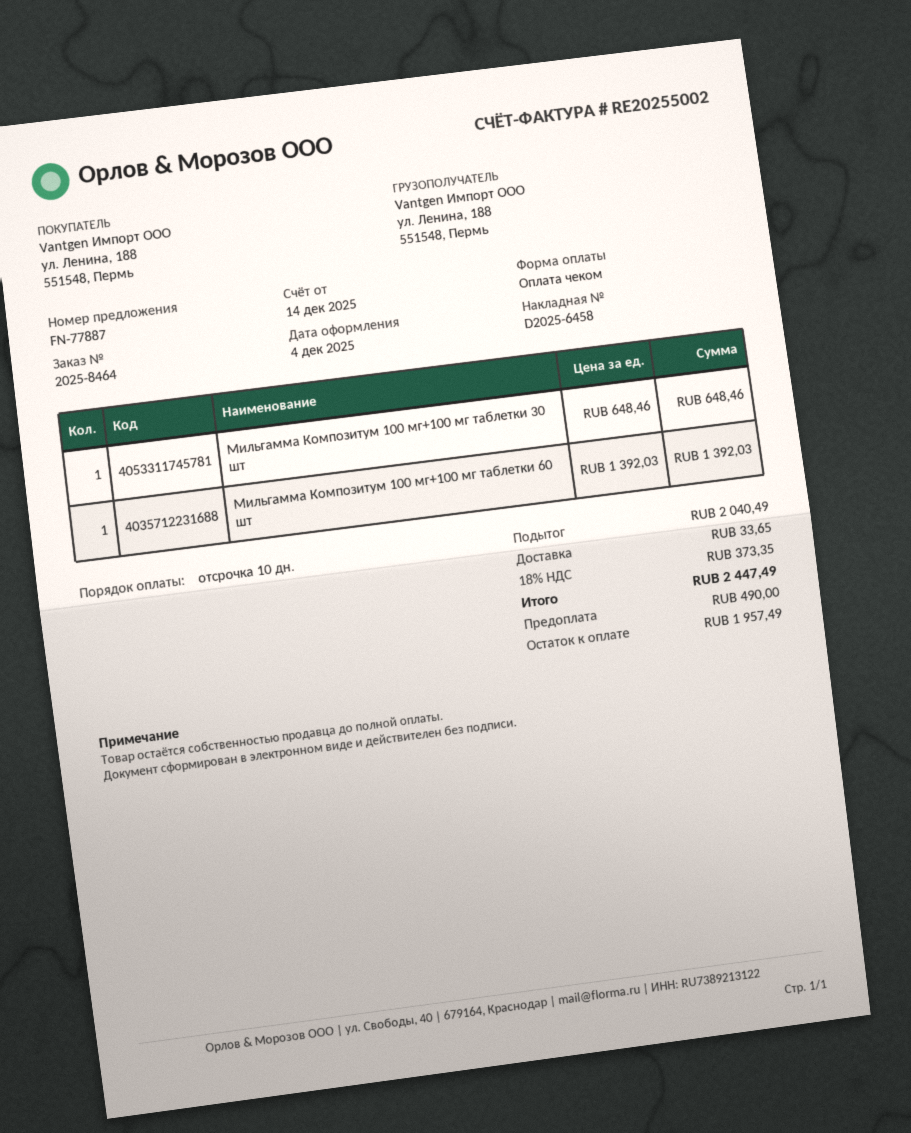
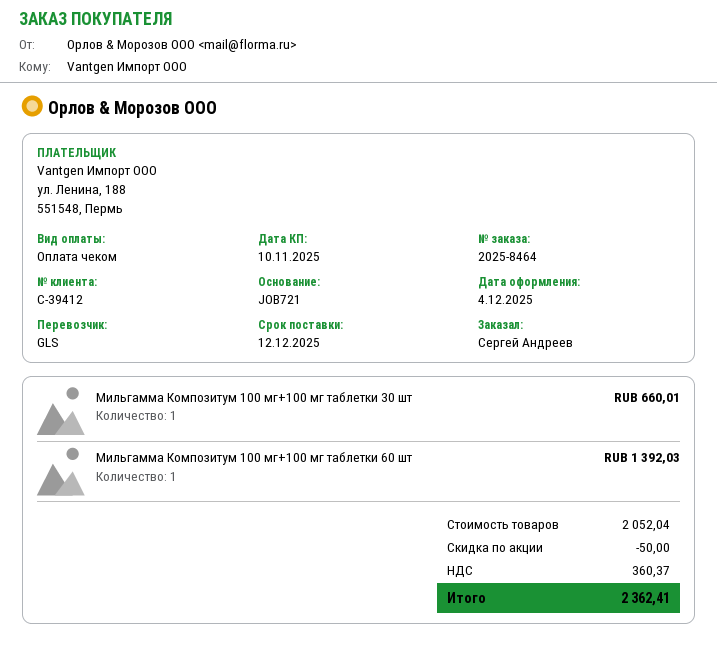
Мильгамма Композитум 100 мг+100 мг таблетки 30 шт: 1 for 648.46 -> 1 for 660.01
subtotal: 2040.49 -> 2052.04
discount: none -> 50.00
shipping: 33.65 -> none
tax: 373.35 -> 360.37
total: 2447.49 -> 2362.41

